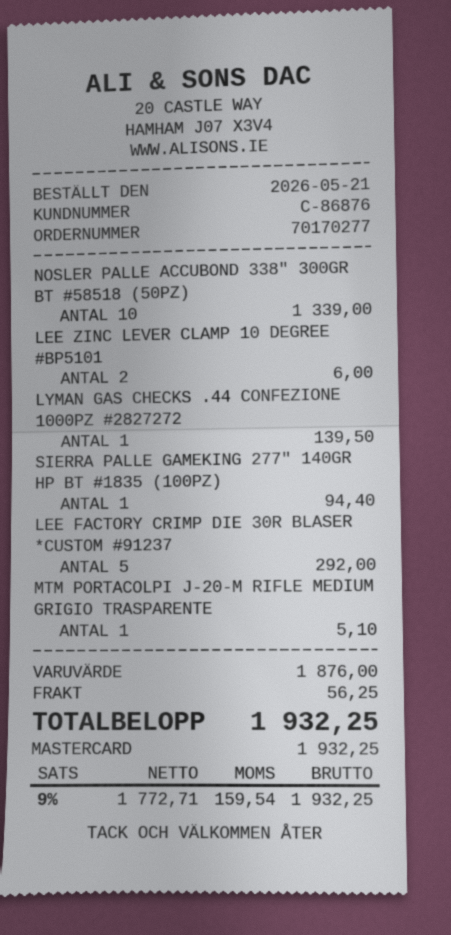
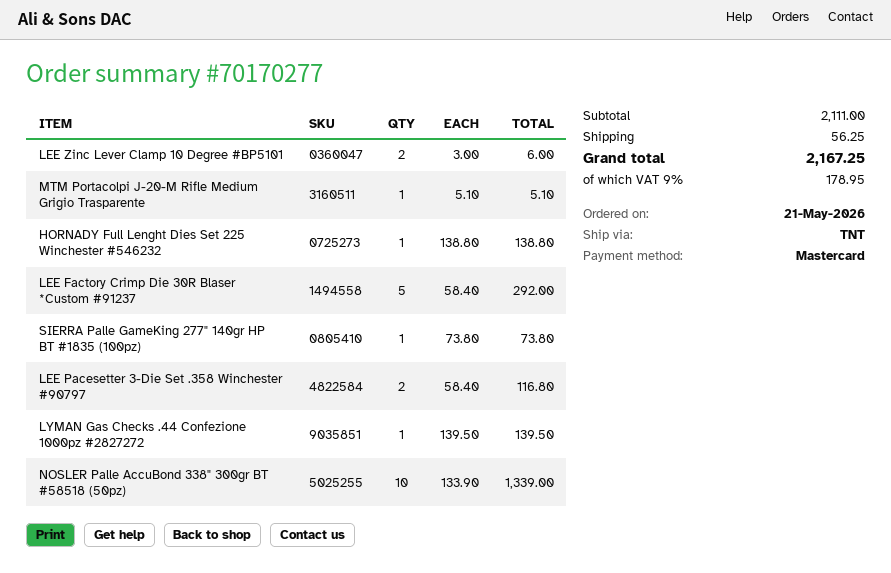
SIERRA PALLE GAMEKING 277" 140GR HP BT #1835 (100PZ): 1 for 94.40 -> 1 for 73.80
HORNADY Full Lenght Dies Set 225 Winchester #546232: none -> 1 for 138.80
LEE Pacesetter 3-Die Set .358 Winchester #90797: none -> 2 for 116.80
subtotal: 1876.00 -> 2111.00
tax: 9% = 159.54 -> 9% = 178.95
total: 1932.25 -> 2167.25

